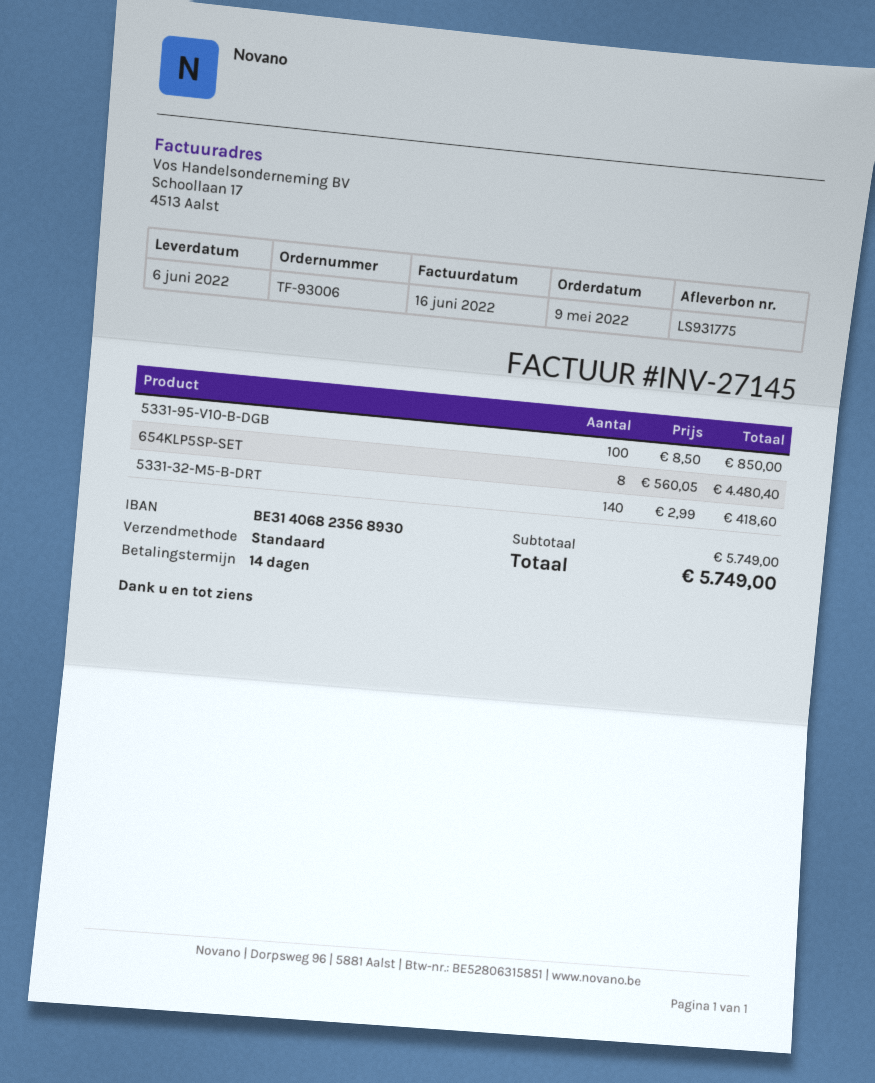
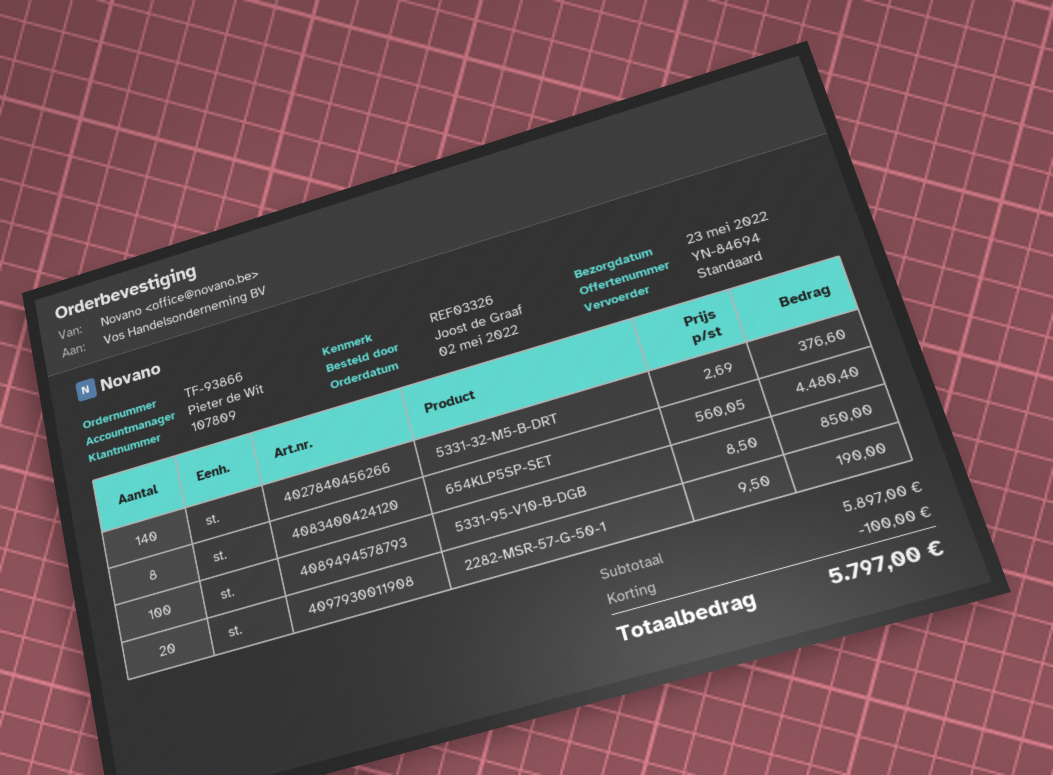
order number: TF-93006 -> TF-93866
order date: 2022-05-09 -> 2022-05-02
delivery date: 2022-06-06 -> 2022-05-23
5331-32-M5-B-DRT: 140 x 2.99 = 418.60 -> 140 x 2.69 = 376.60
2282-MSR-57-G-50-1: none -> 20 x 9.50 = 190.00
subtotal: 5749.00 -> 5897.00
discount: none -> 100.00
total: 5749.00 -> 5797.00

